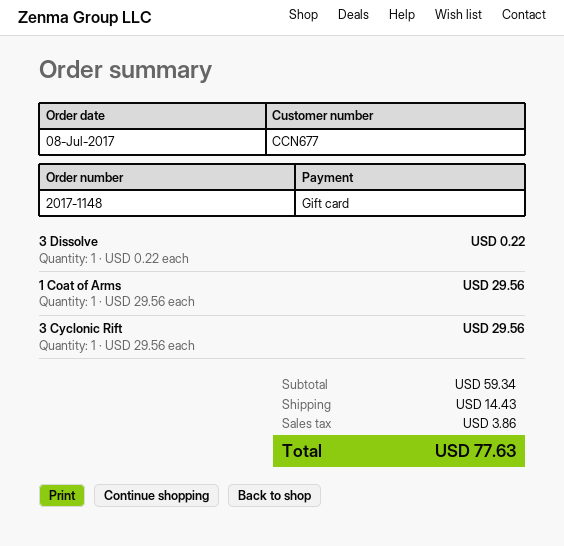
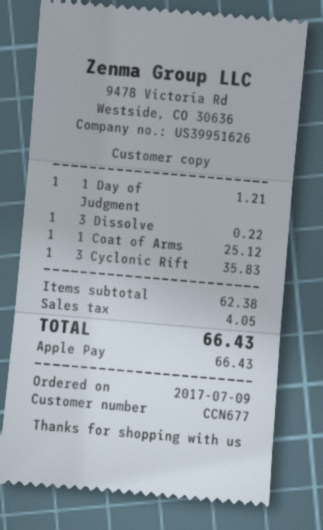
order date: 2017-07-08 -> 2017-07-09
payment method: gift card -> Apple Pay
1 Coat of Arms: 1 for 29.56 -> 1 for 25.12
3 Cyclonic Rift: 1 for 29.56 -> 1 for 35.83
1 Day of Judgment: none -> 1 for 1.21
subtotal: 59.34 -> 62.38
shipping: 14.43 -> none
tax: 3.86 -> 4.05
total: 77.63 -> 66.43

